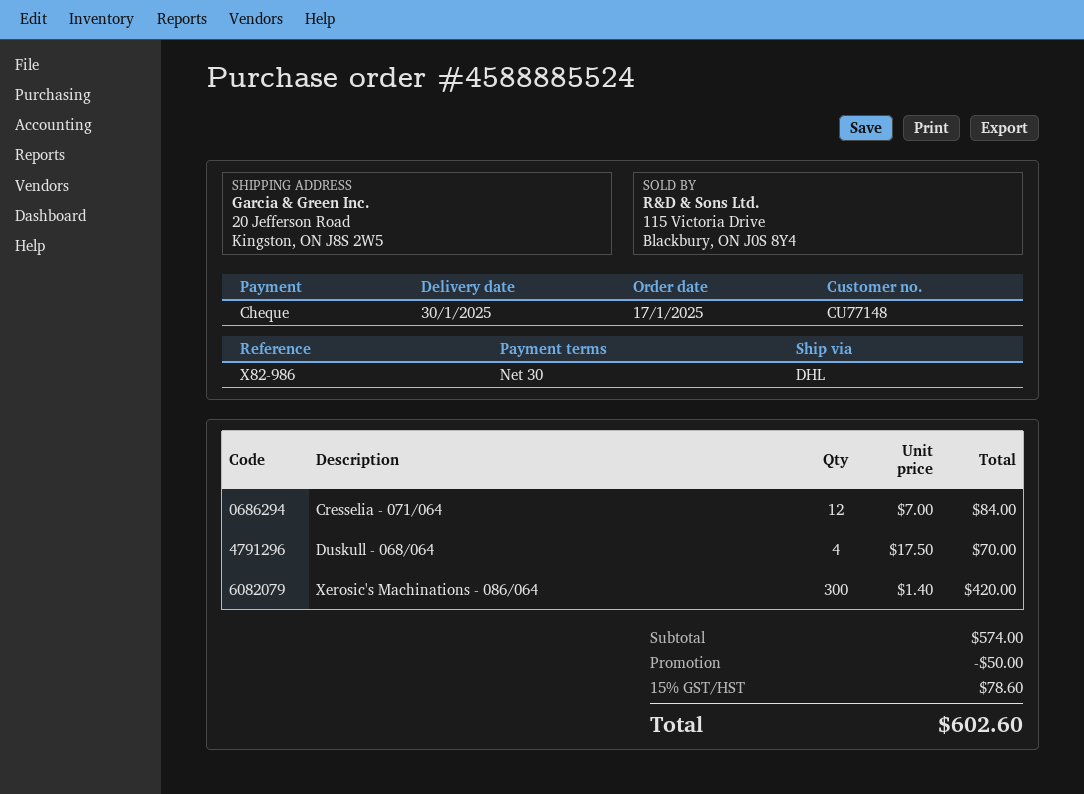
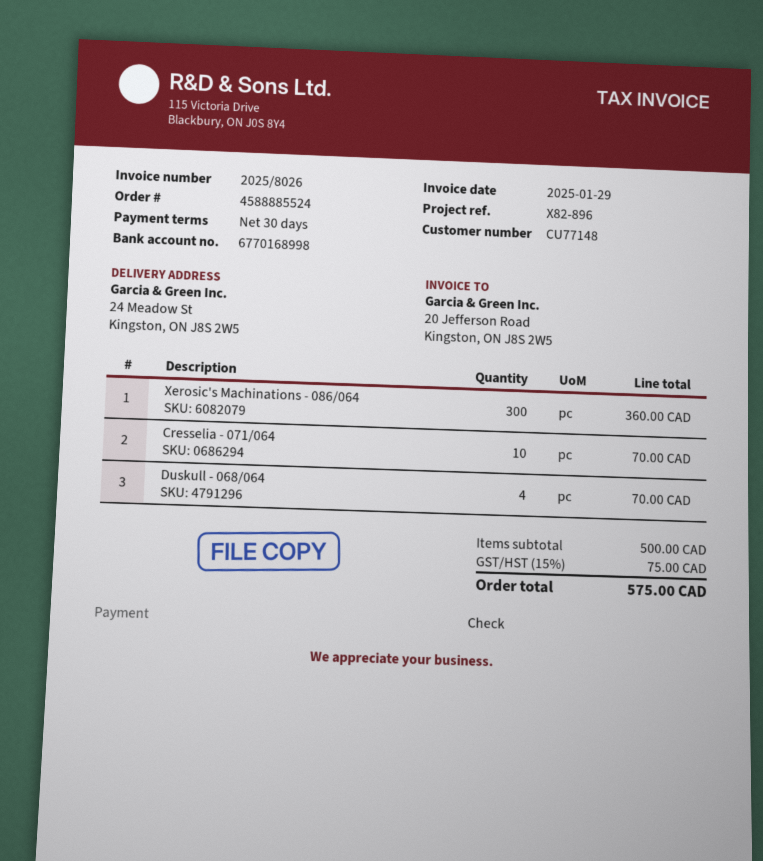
reference: X82-986 -> X82-896
ship to: 20 Jefferson Road, Kingston, ON J8S 2W5 -> 24 Meadow St, Kingston, ON J8S 2W5
Cresselia - 071/064: 12 for 84.00 -> 10 for 70.00
Xerosic's Machinations - 086/064: 300 for 420.00 -> 300 for 360.00
subtotal: 574.00 -> 500.00
discount: 50.00 -> none
tax: 15% = 78.60 -> 15% = 75.00
total: 602.60 -> 575.00

